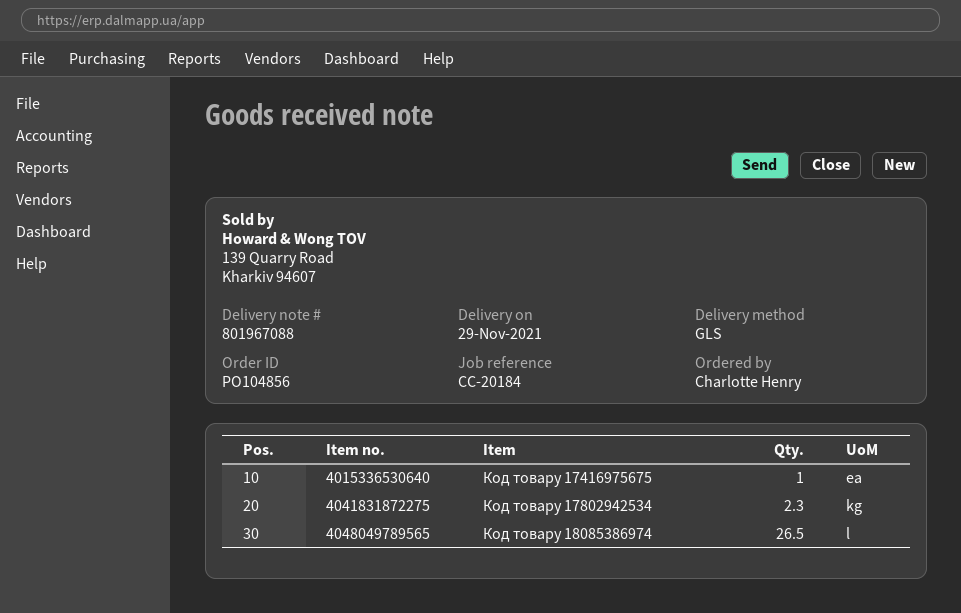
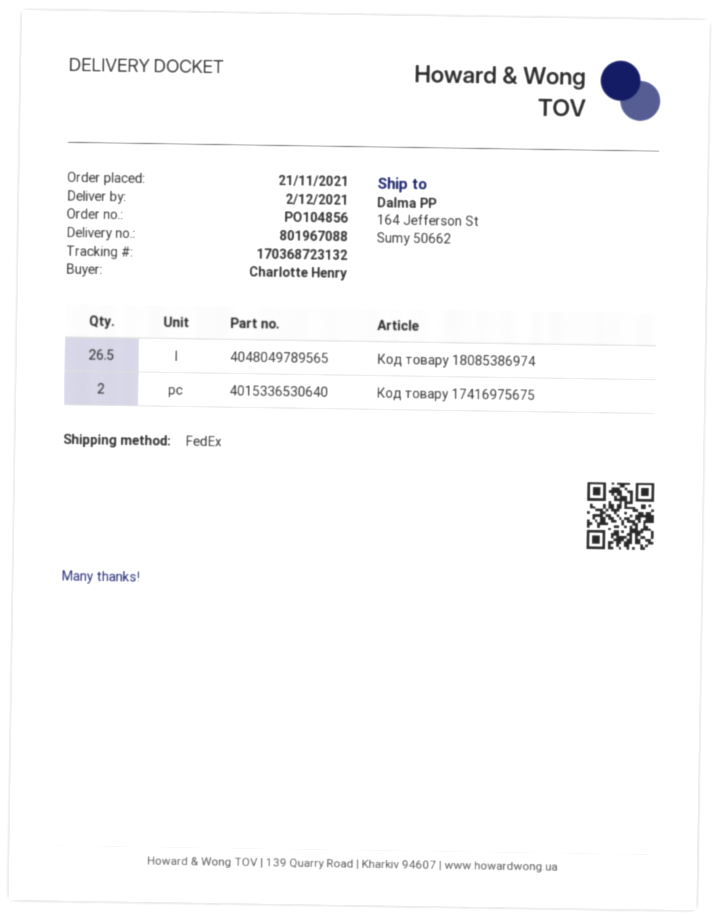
delivery date: 2021-11-29 -> 2021-12-02
shipping method: GLS -> FedEx
Код товару 17416975675: 1 -> 2
Код товару 17802942534: 2.3 -> none

